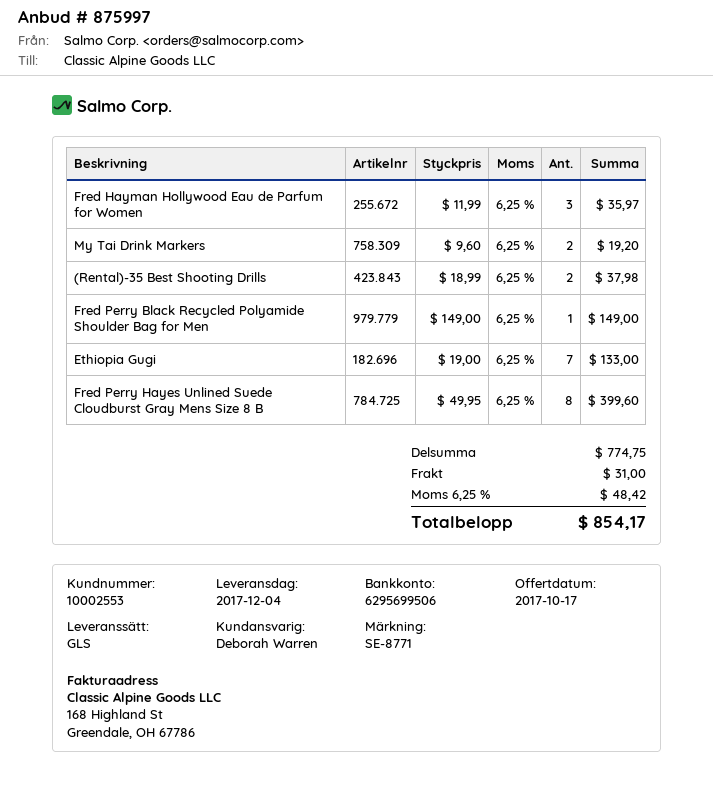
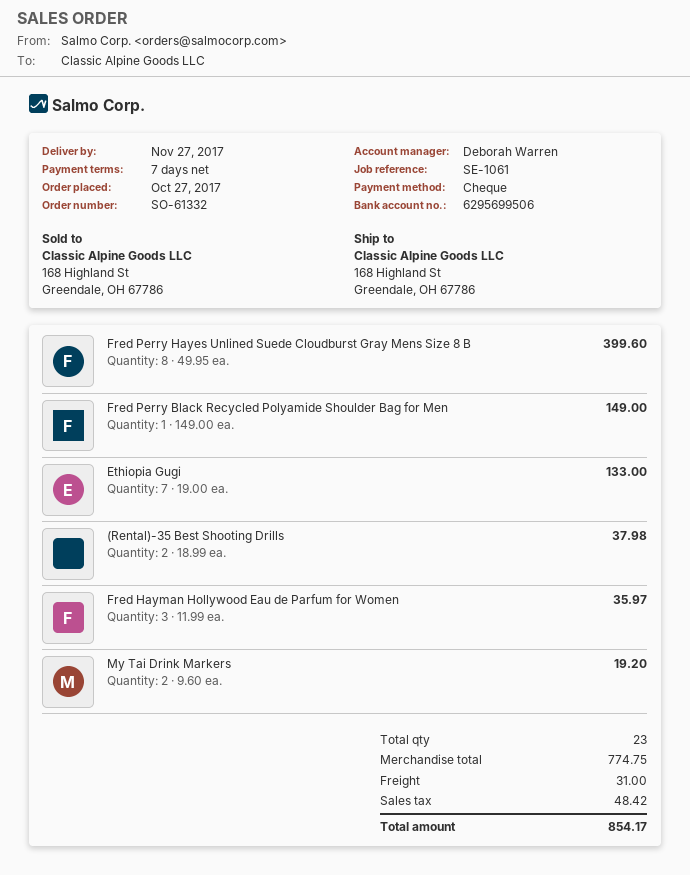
delivery date: 2017-12-04 -> 2017-11-27
reference: SE-8771 -> SE-1061

